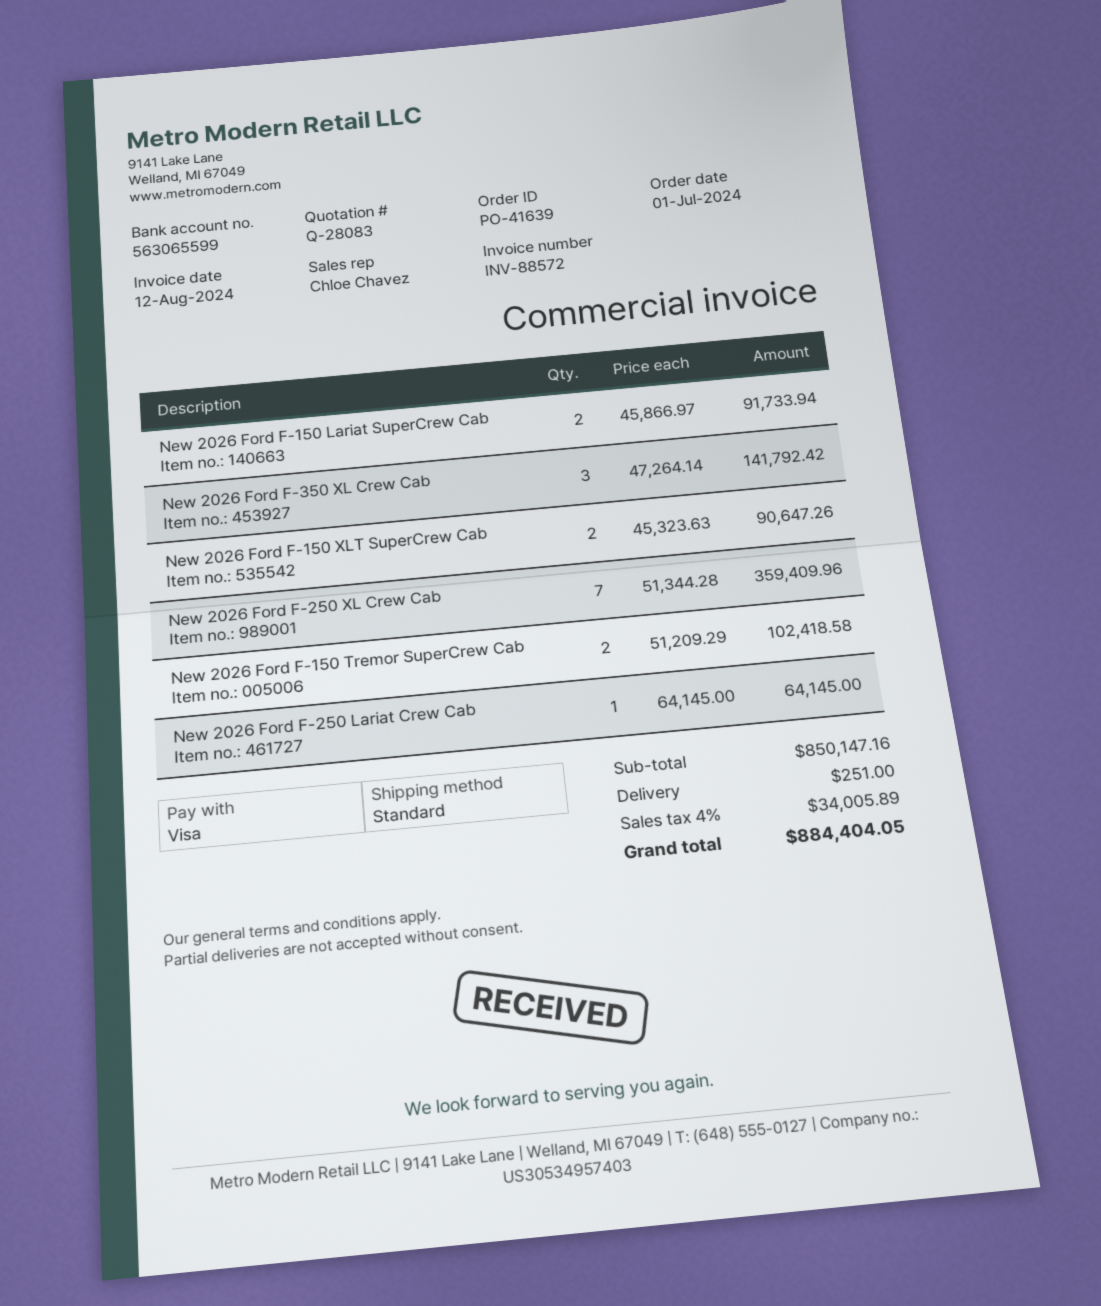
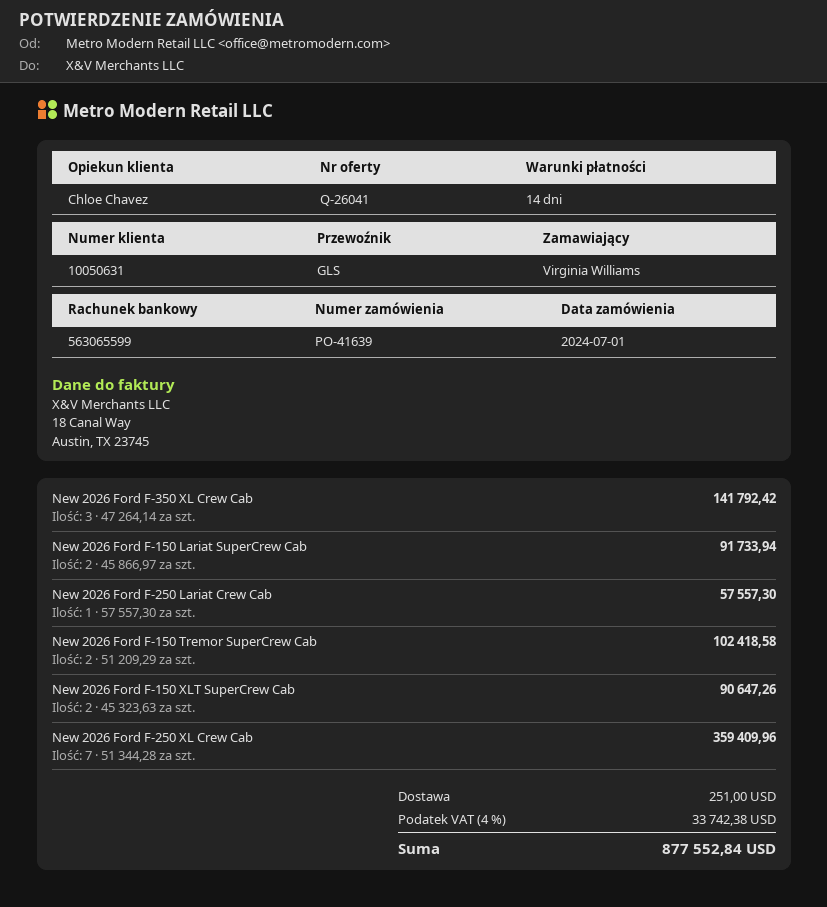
quote number: Q-28083 -> Q-26041
shipping method: standard -> GLS
New 2026 Ford F-250 Lariat Crew Cab: 1 x 64145.00 = 64145.00 -> 1 x 57557.30 = 57557.30
tax: 4% = 34005.89 -> 4% = 33742.38
total: 884404.05 -> 877552.84

